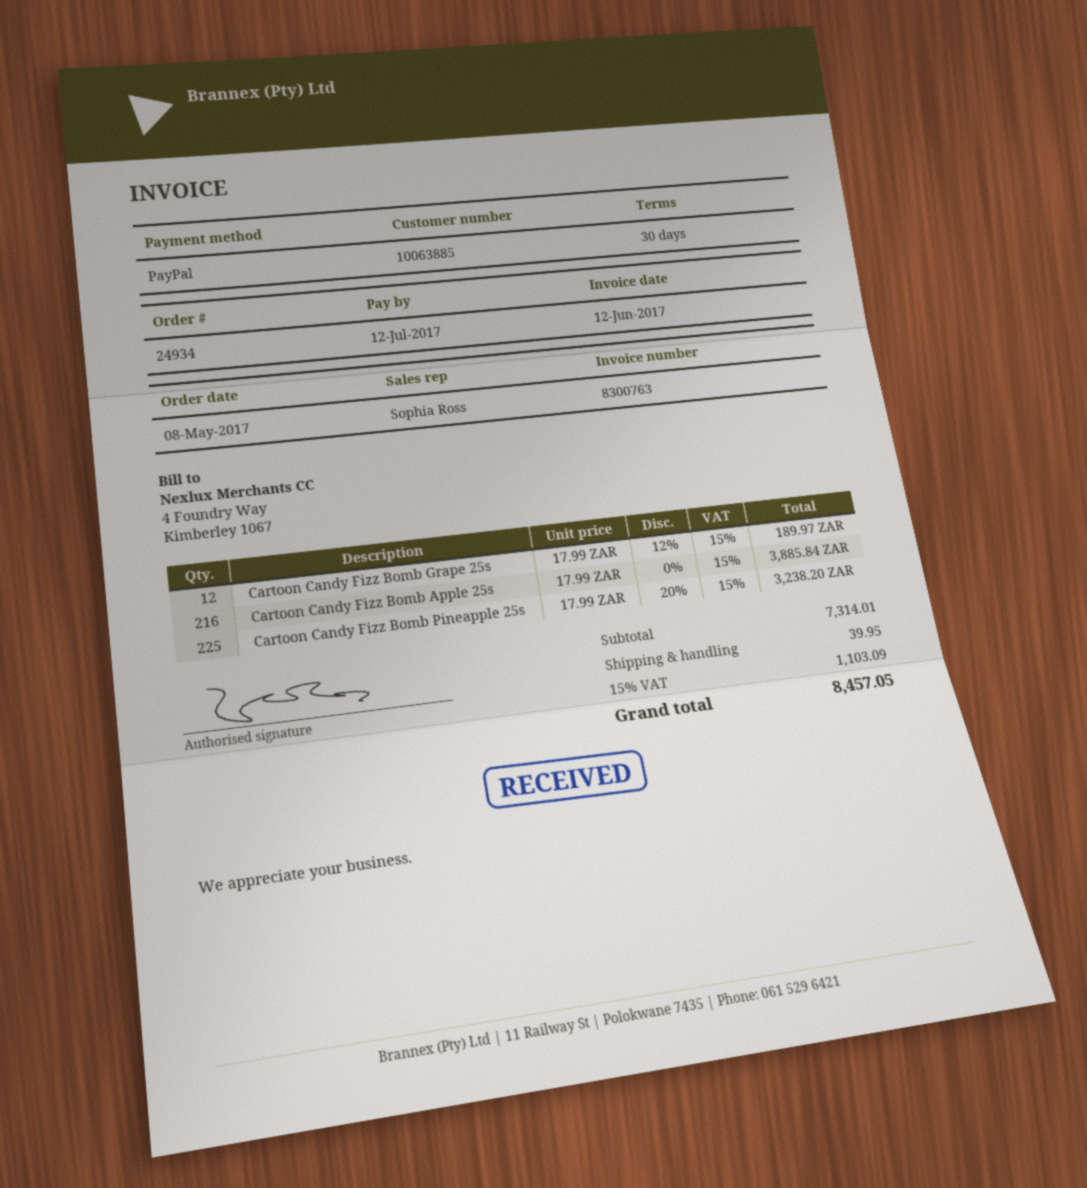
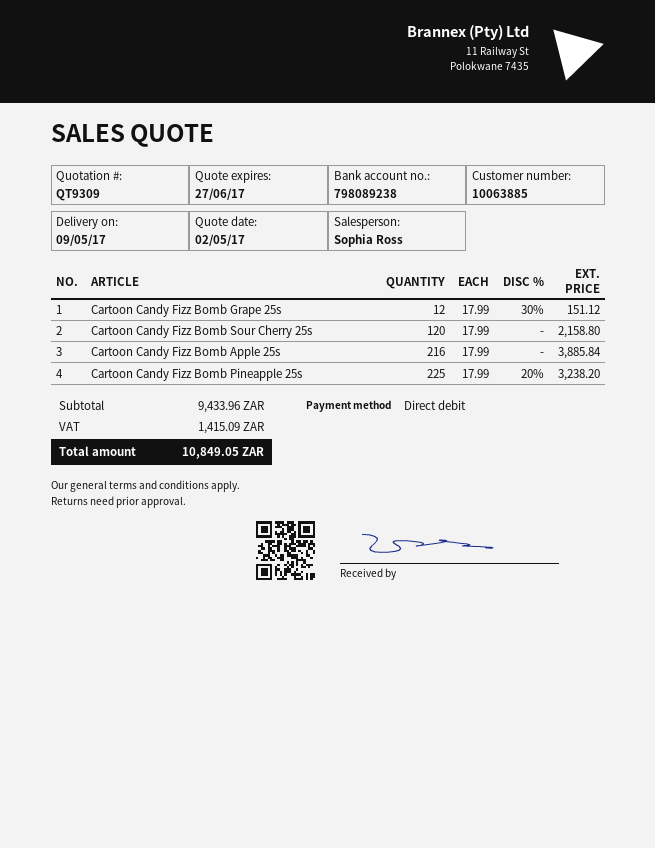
payment method: PayPal -> direct debit
Cartoon Candy Fizz Bomb Grape 25s: 12 x 17.99 - 12% = 189.97 -> 12 x 17.99 - 30% = 151.12
Cartoon Candy Fizz Bomb Sour Cherry 25s: none -> 120 x 17.99 = 2158.80
subtotal: 7314.01 -> 9433.96
shipping: 39.95 -> none
tax: 1103.09 -> 1415.09
total: 8457.05 -> 10849.05

